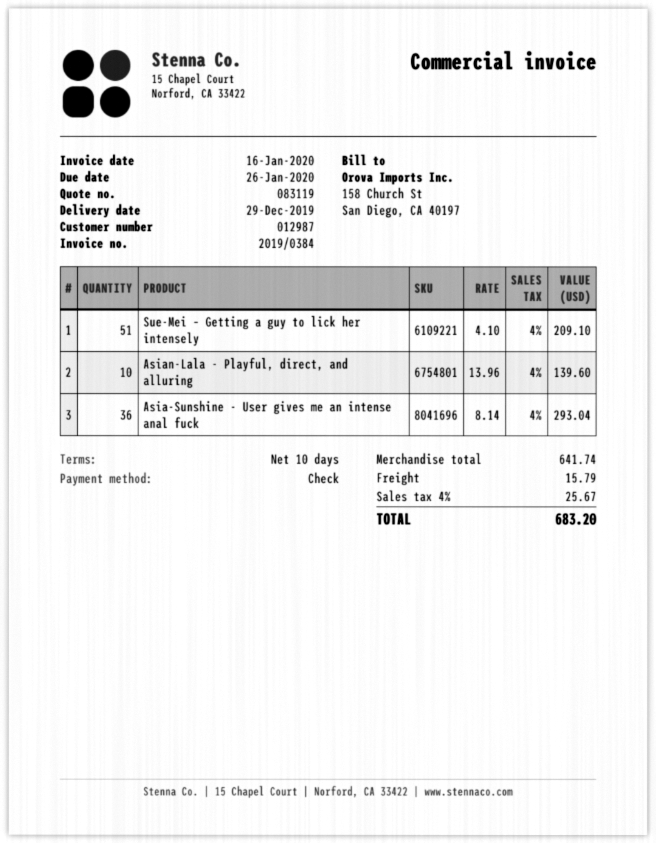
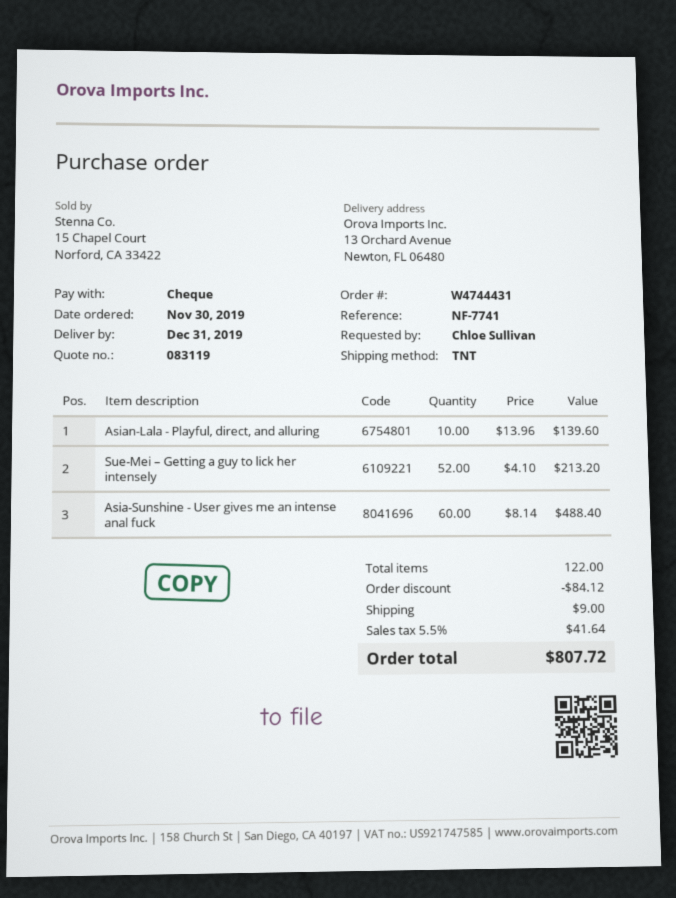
delivery date: 2019-12-29 -> 2019-12-31
Sue-Mei – Getting a guy to lick her intensely: 51 x 4.10 = 209.10 -> 52 x 4.10 = 213.20
Asia-Sunshine - User gives me an intense anal fuck: 36 x 8.14 = 293.04 -> 60 x 8.14 = 488.40
discount: none -> 84.12
shipping: 15.79 -> 9.00
tax: 4% = 25.67 -> 5.5% = 41.64
total: 683.20 -> 807.72

